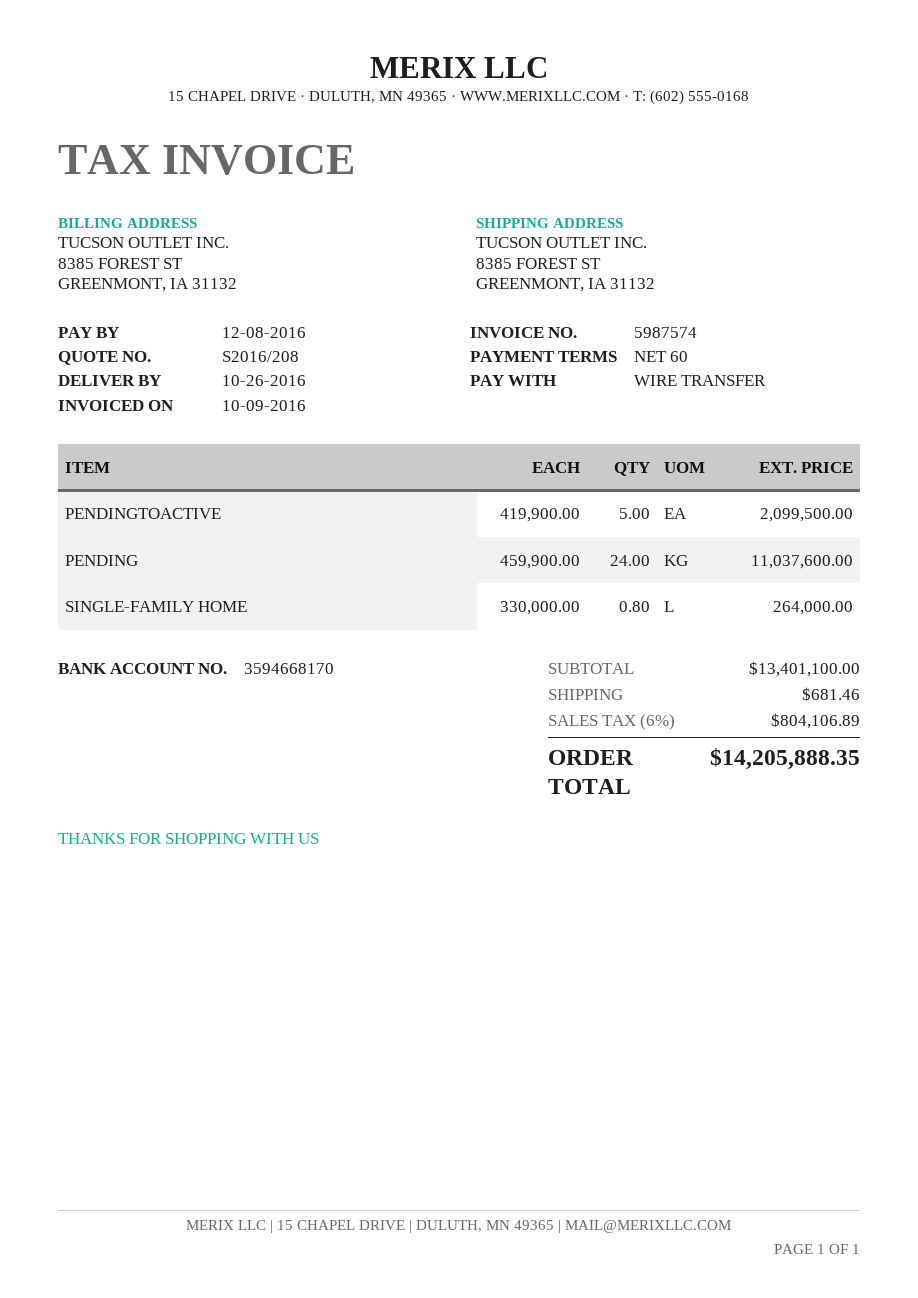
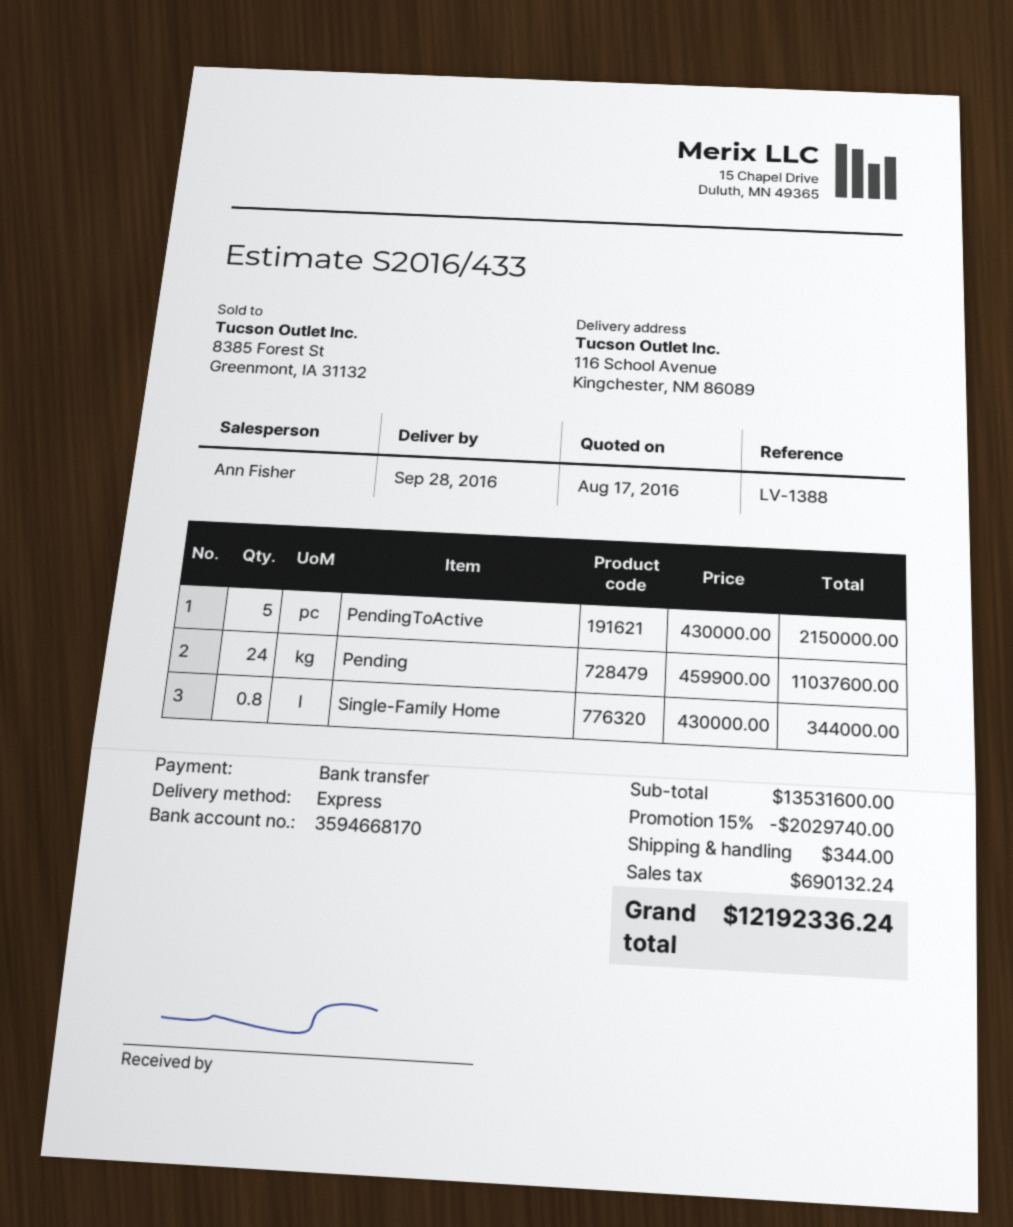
quote number: S2016/208 -> S2016/433
delivery date: 2016-10-26 -> 2016-09-28
ship to: 8385 FOREST ST, GREENMONT, IA 31132 -> 116 School Avenue, Kingchester, NM 86089
PENDINGTOACTIVE: 5 x 419900.00 = 2099500.00 -> 5 x 430000.00 = 2150000.00
SINGLE-FAMILY HOME: 0.8 x 330000.00 = 264000.00 -> 0.8 x 430000.00 = 344000.00
subtotal: 13401100.00 -> 13531600.00
discount: none -> 15% = 2029740.00
shipping: 681.46 -> 344.00
tax: 804106.89 -> 690132.24
total: 14205888.35 -> 12192336.24

